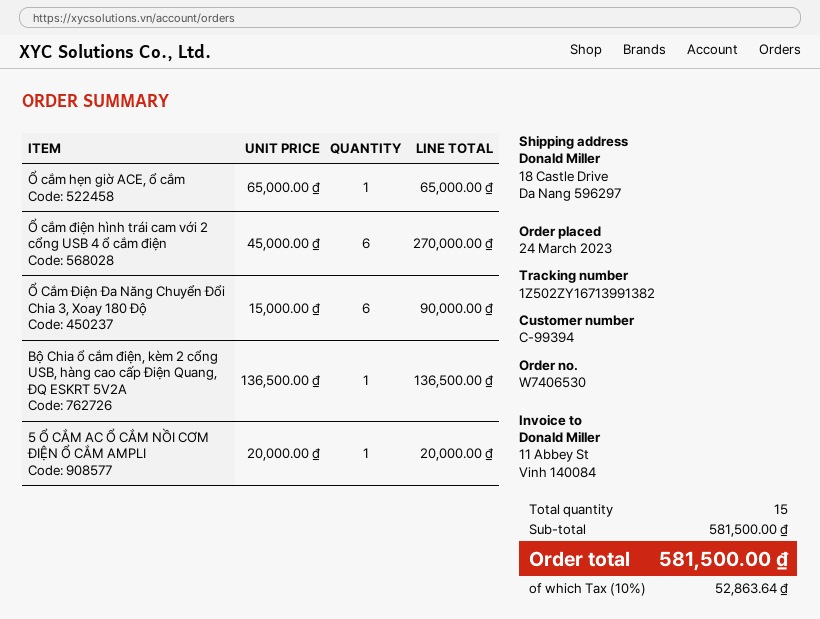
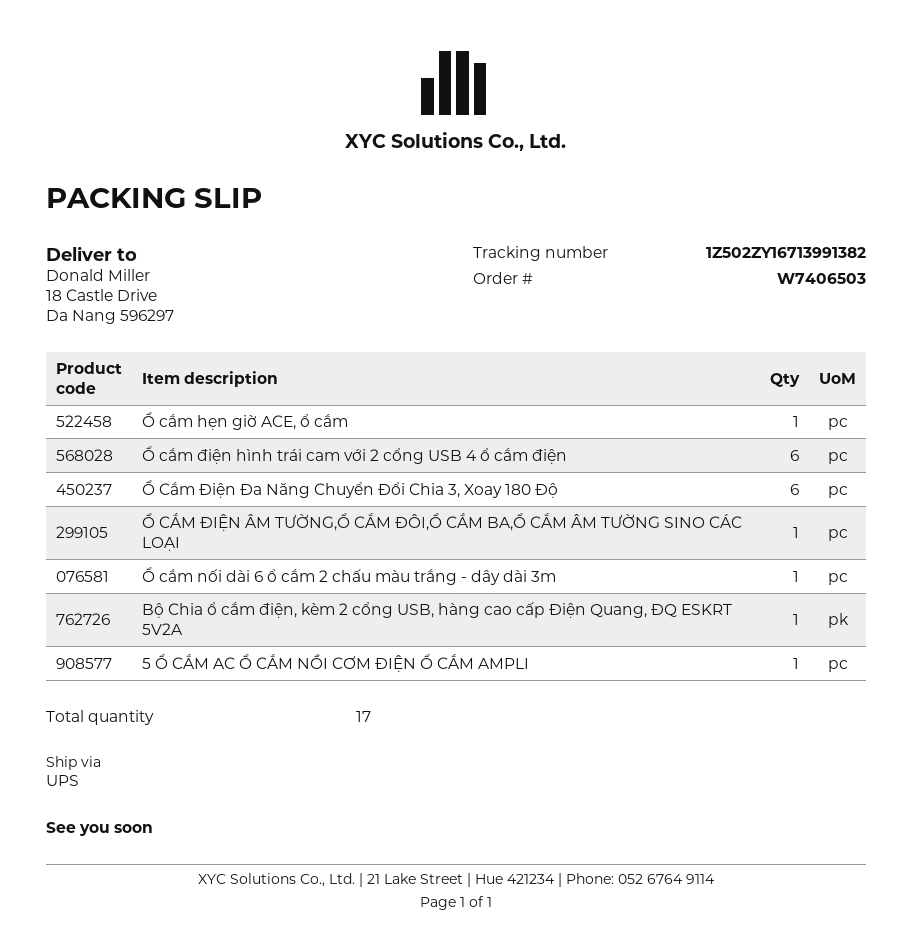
order number: W7406530 -> W7406503
Ổ CẮM ĐIỆN ÂM TƯỜNG,Ổ CẮM ĐÔI,Ổ CẮM BA,Ổ CẮM ÂM TƯỜNG SINO CÁC LOẠI: none -> 1
Ổ cắm nối dài 6 ổ cắm 2 chấu màu trắng - dây dài 3m: none -> 1
total quantity: 15 -> 17

